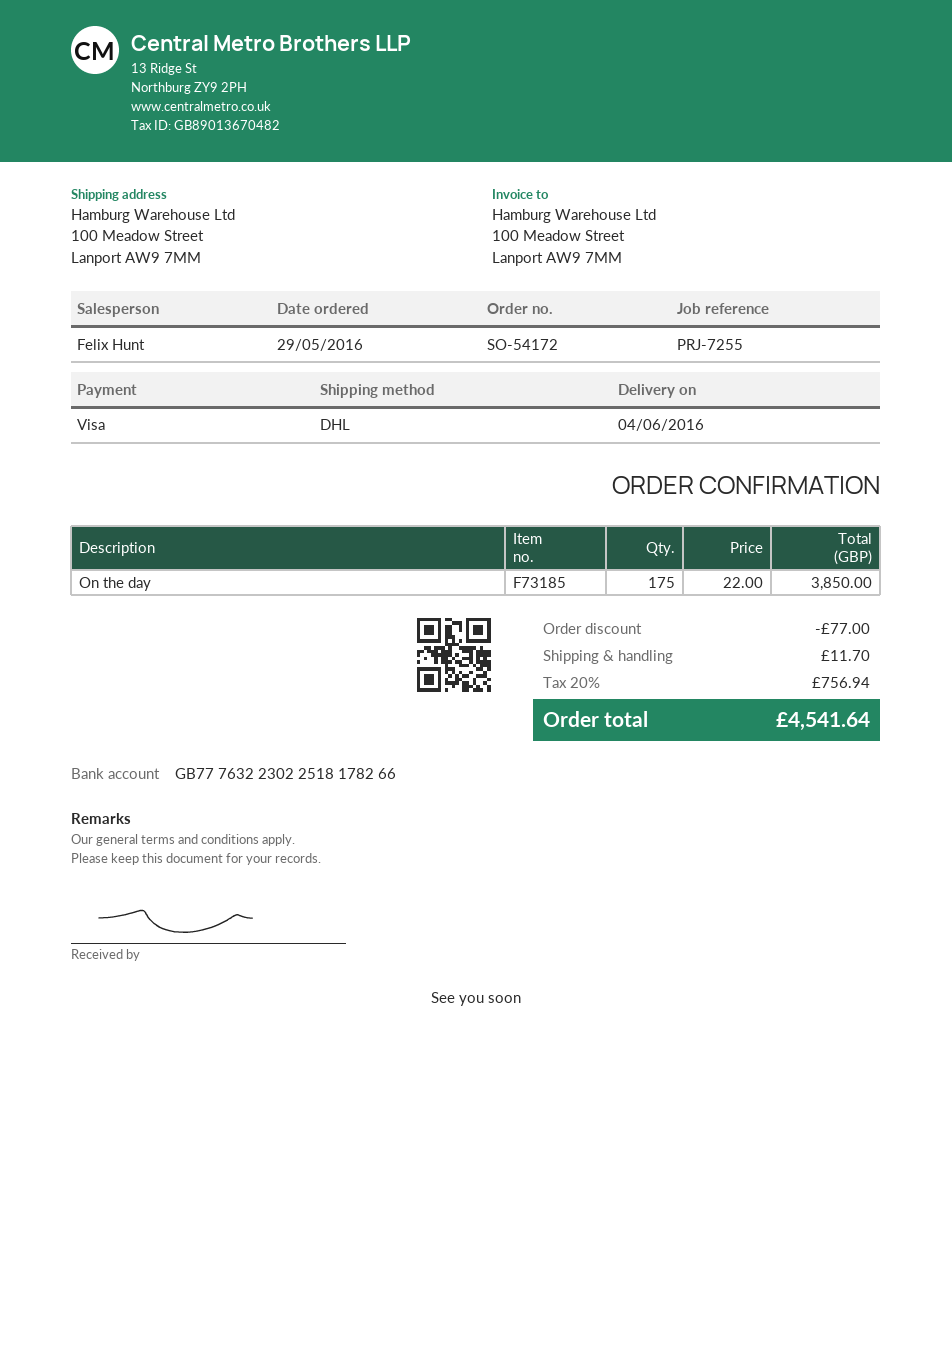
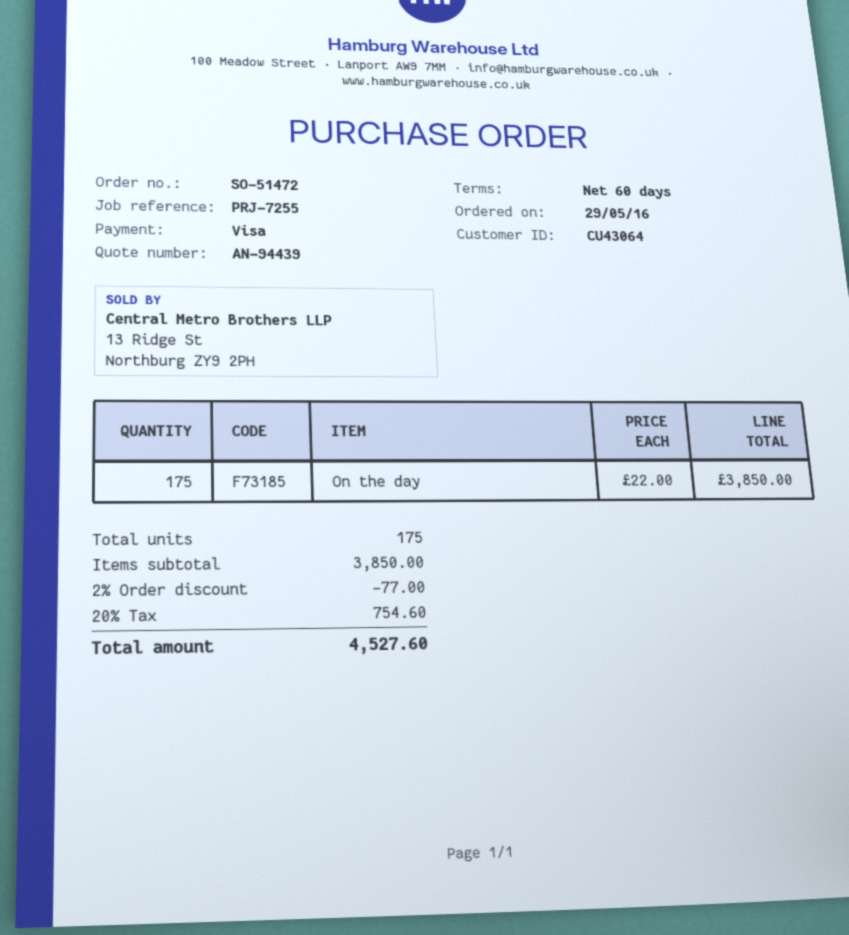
order number: SO-54172 -> SO-51472
shipping: 11.70 -> none
tax: 20% = 756.94 -> 20% = 754.60
total: 4541.64 -> 4527.60

